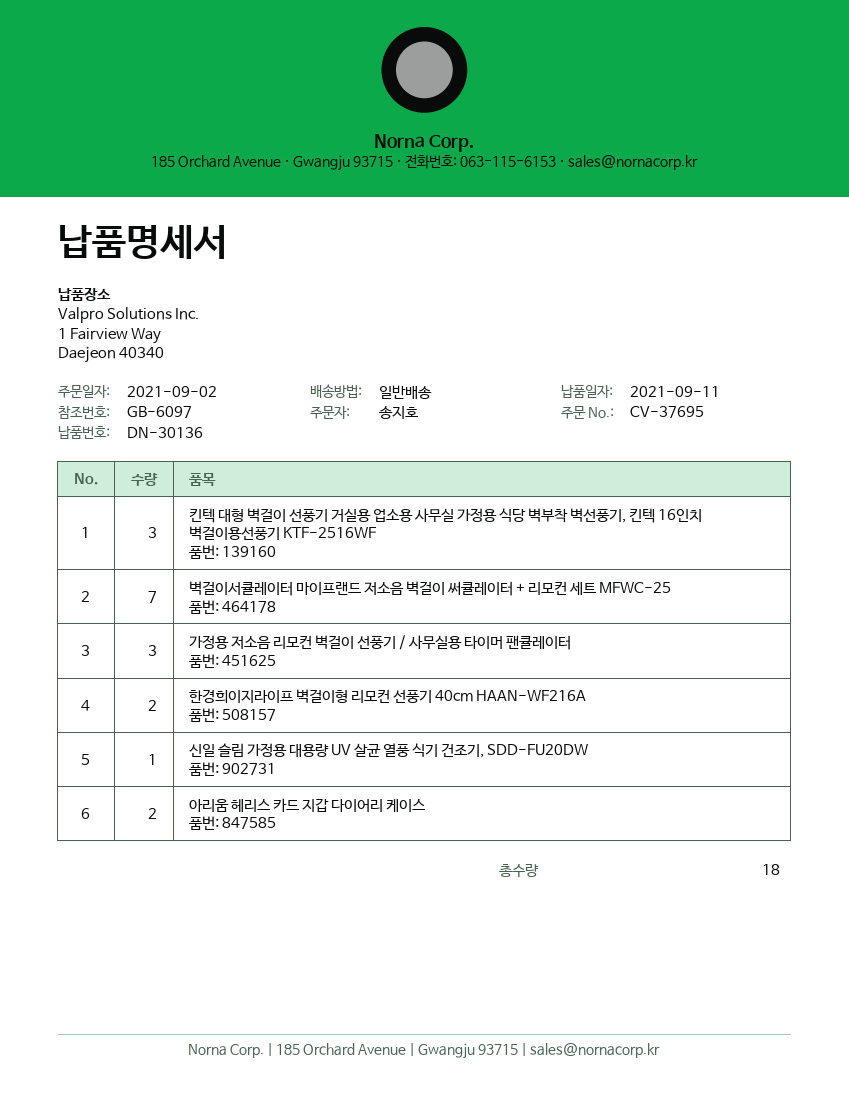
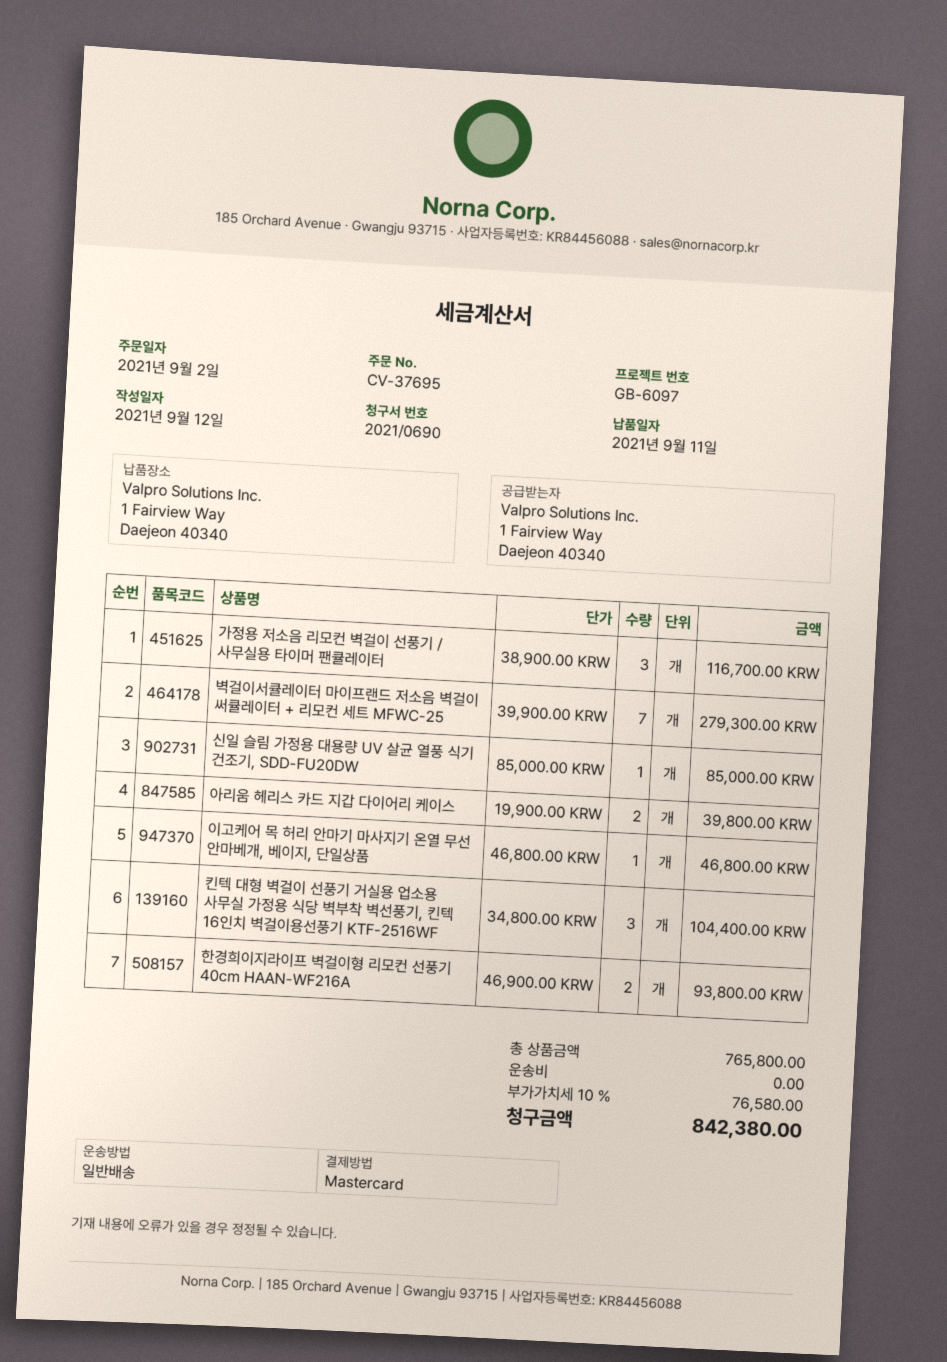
이고케어 목 허리 안마기 마사지기 온열 무선 안마베개, 베이지, 단일상품: none -> 1

